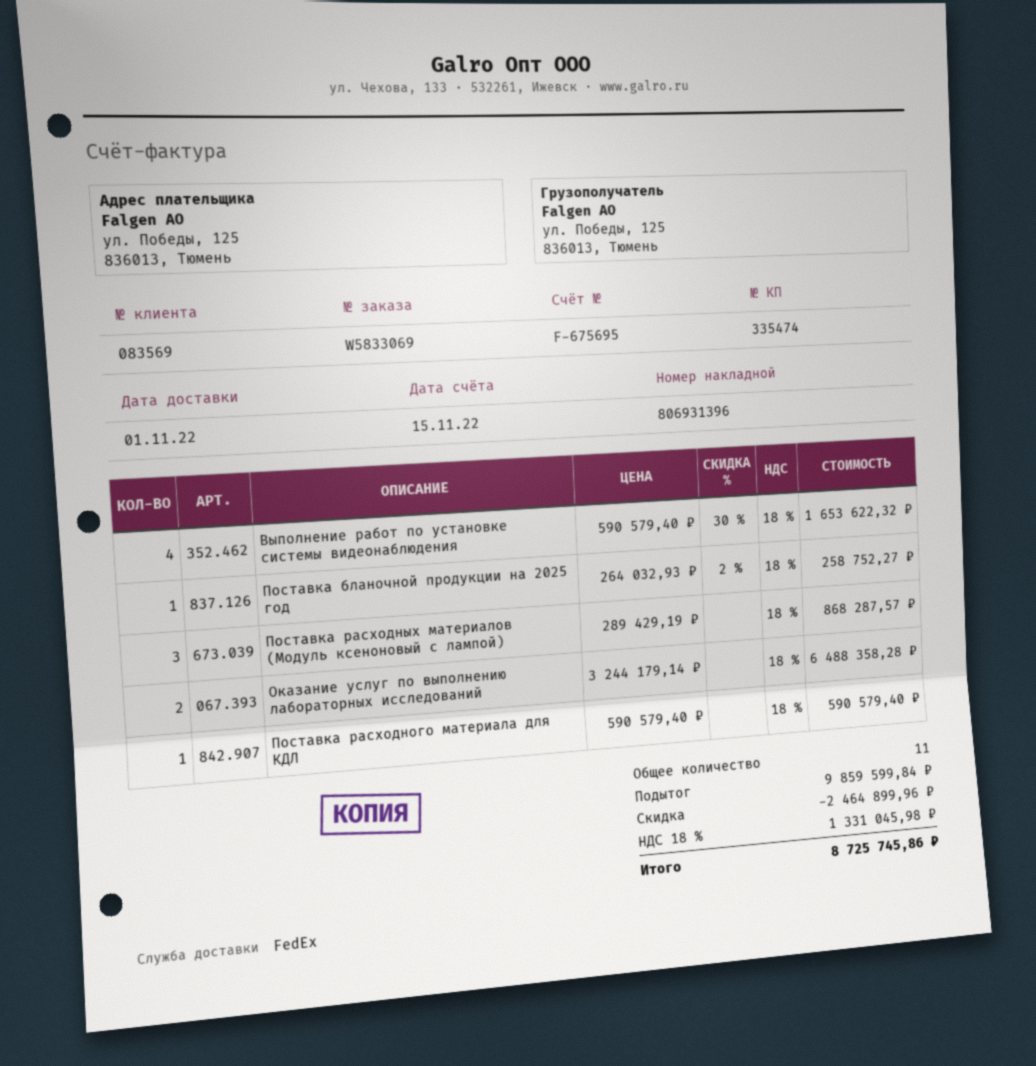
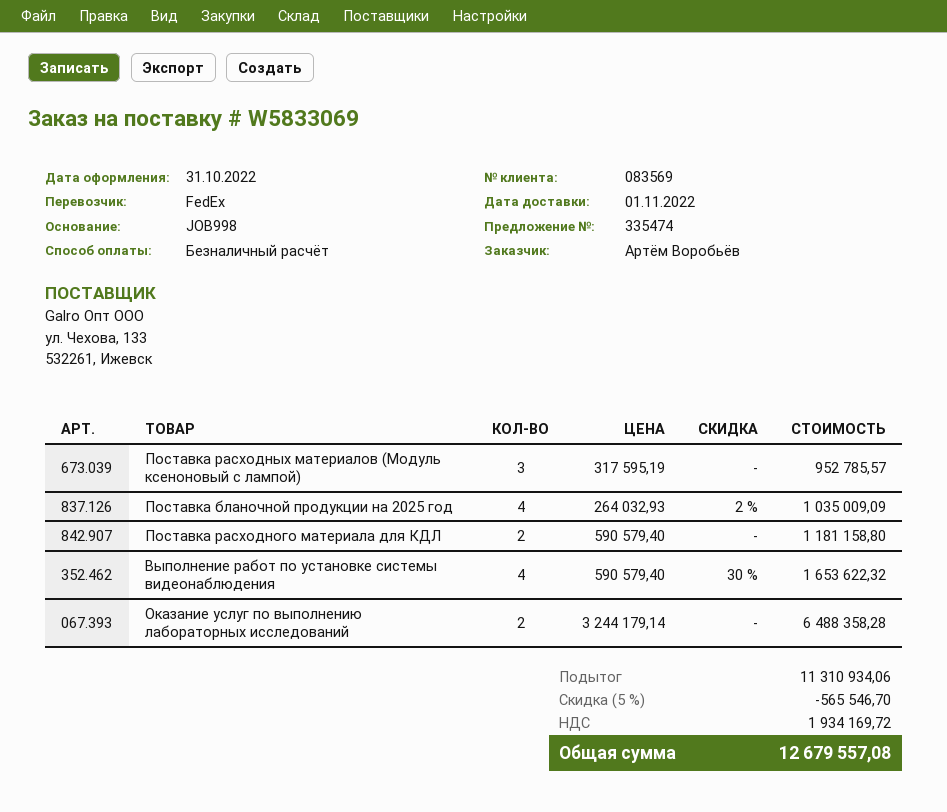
Поставка бланочной продукции на 2025 год: 1 x 264032.93 - 2% = 258752.27 -> 4 x 264032.93 - 2% = 1035009.09
Поставка расходных материалов (Модуль ксеноновый с лампой): 3 x 289429.19 = 868287.57 -> 3 x 317595.19 = 952785.57
Поставка расходного материала для КДЛ: 1 x 590579.40 = 590579.40 -> 2 x 590579.40 = 1181158.80
subtotal: 9859599.84 -> 11310934.06
discount: 2464899.96 -> 565546.70
tax: 1331045.98 -> 1934169.72
total: 8725745.86 -> 12679557.08

